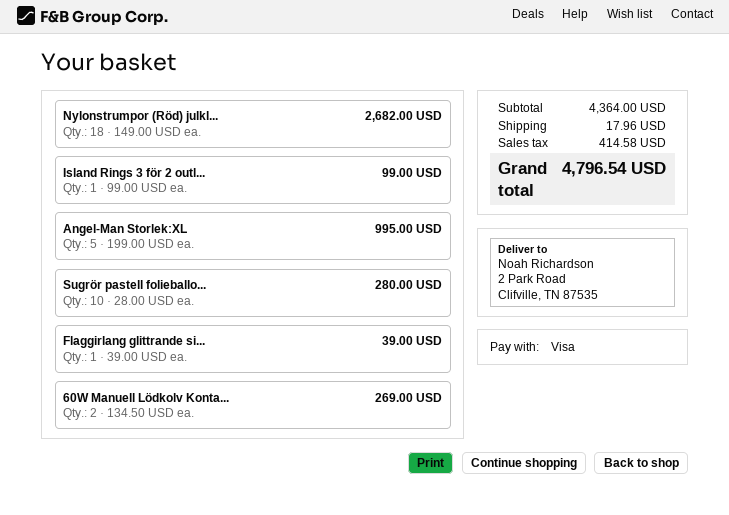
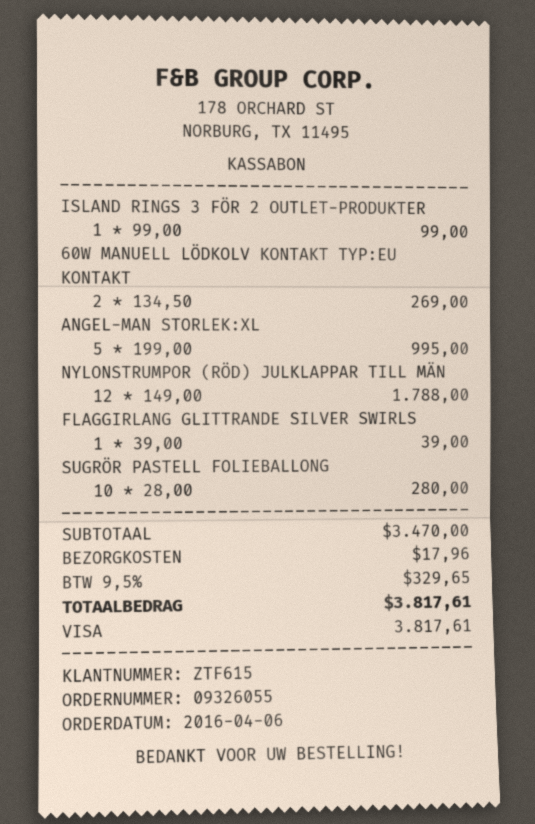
Nylonstrumpor (Röd) julkl...: 18 x 149.00 = 2682.00 -> 12 x 149.00 = 1788.00
subtotal: 4364.00 -> 3470.00
tax: 414.58 -> 329.65
total: 4796.54 -> 3817.61

